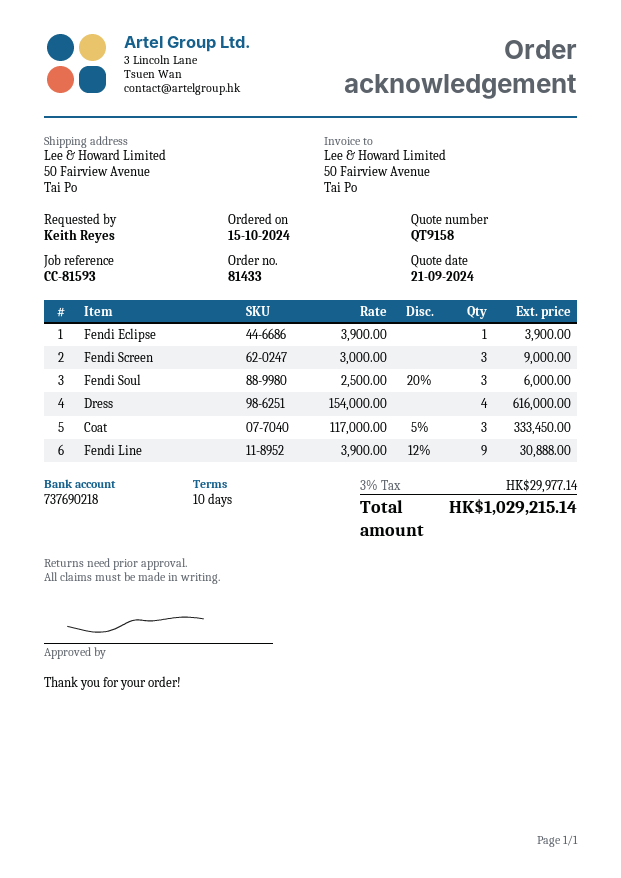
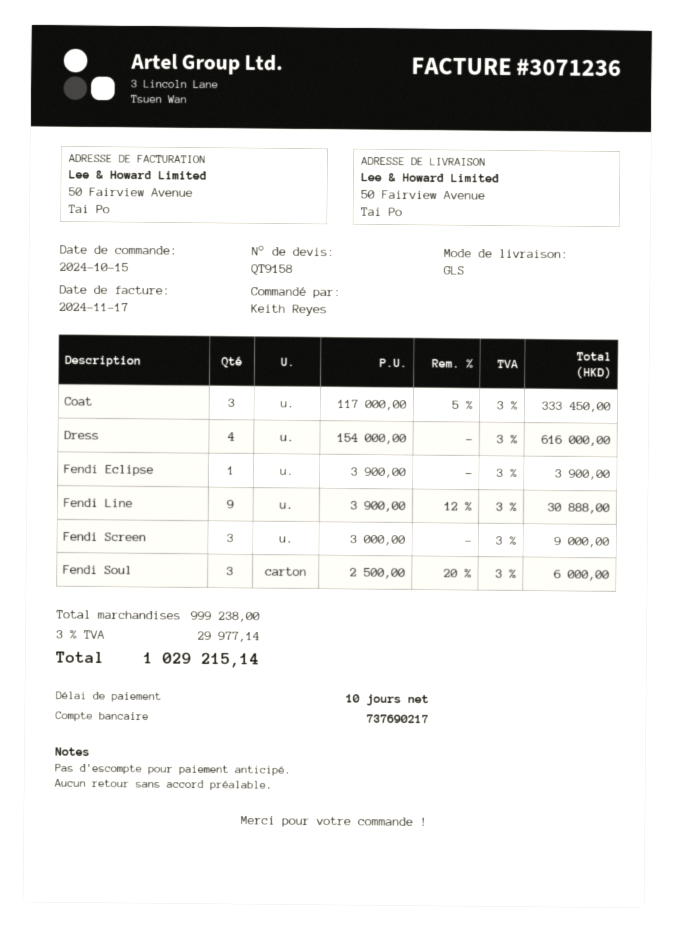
bank account: 737690218 -> 737690217

